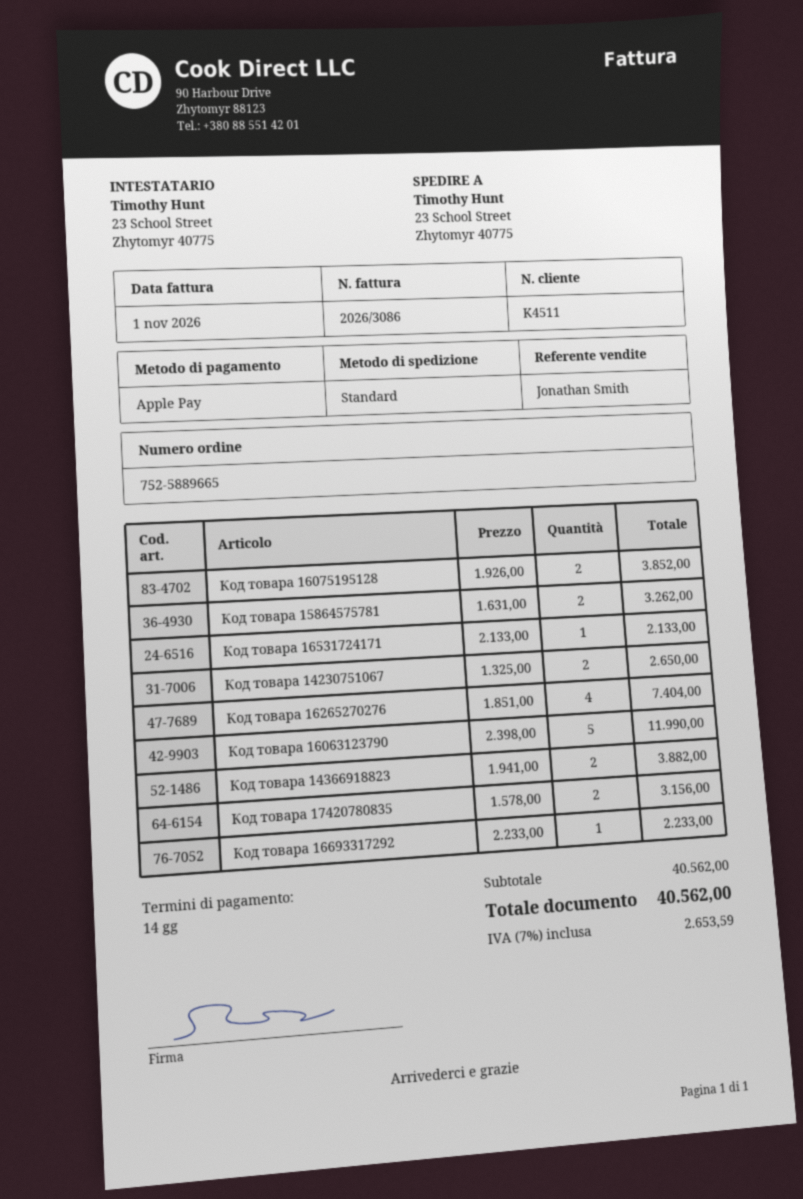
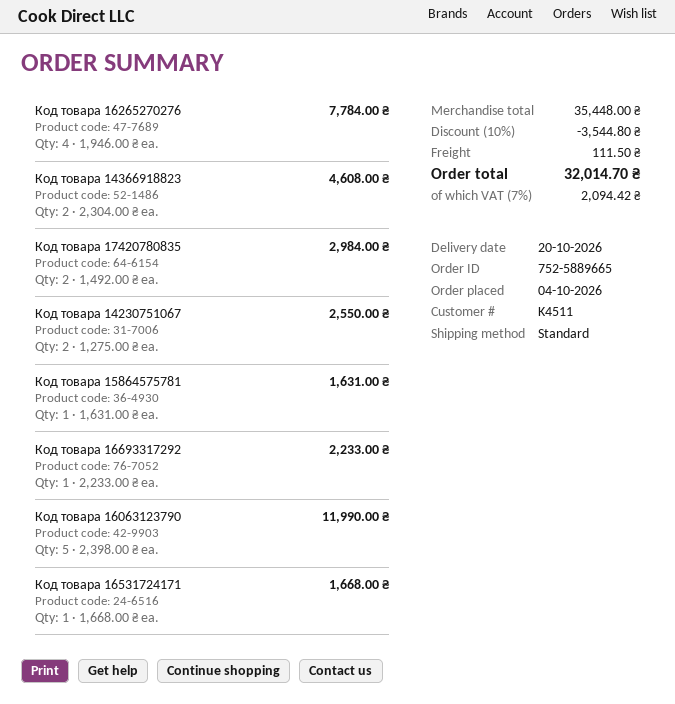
Код товара 16075195128: 2 x 1926.00 = 3852.00 -> none
Код товара 15864575781: 2 x 1631.00 = 3262.00 -> 1 x 1631.00 = 1631.00
Код товара 16531724171: 1 x 2133.00 = 2133.00 -> 1 x 1668.00 = 1668.00
Код товара 14230751067: 2 x 1325.00 = 2650.00 -> 2 x 1275.00 = 2550.00
Код товара 16265270276: 4 x 1851.00 = 7404.00 -> 4 x 1946.00 = 7784.00
Код товара 14366918823: 2 x 1941.00 = 3882.00 -> 2 x 2304.00 = 4608.00
Код товара 17420780835: 2 x 1578.00 = 3156.00 -> 2 x 1492.00 = 2984.00
subtotal: 40562.00 -> 35448.00
discount: none -> 10% = 3544.80
shipping: none -> 111.50
tax: 7% = 2653.59 -> 7% = 2094.42
total: 40562.00 -> 32014.70

